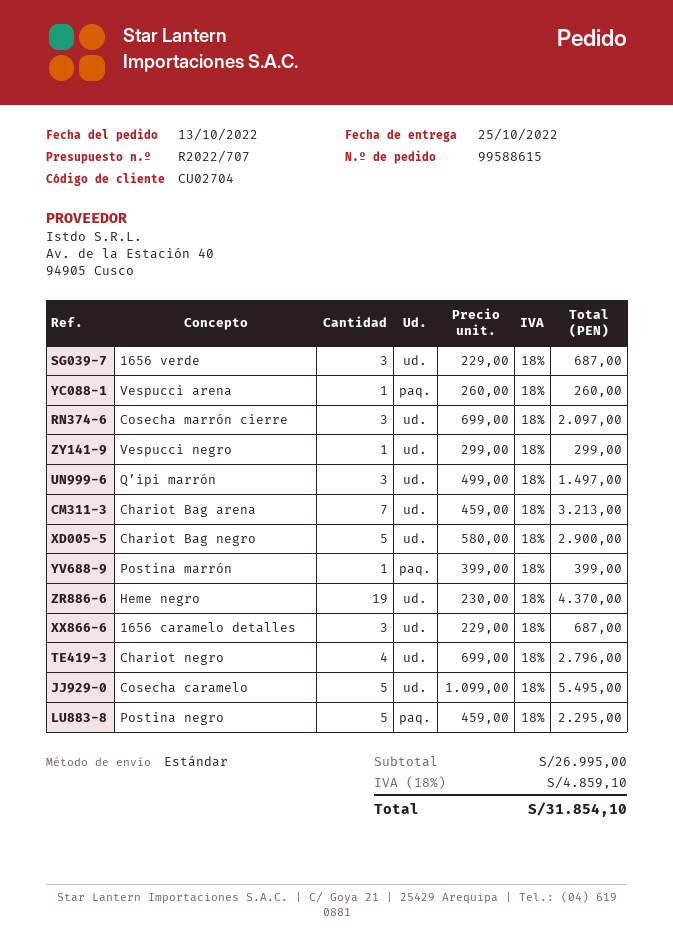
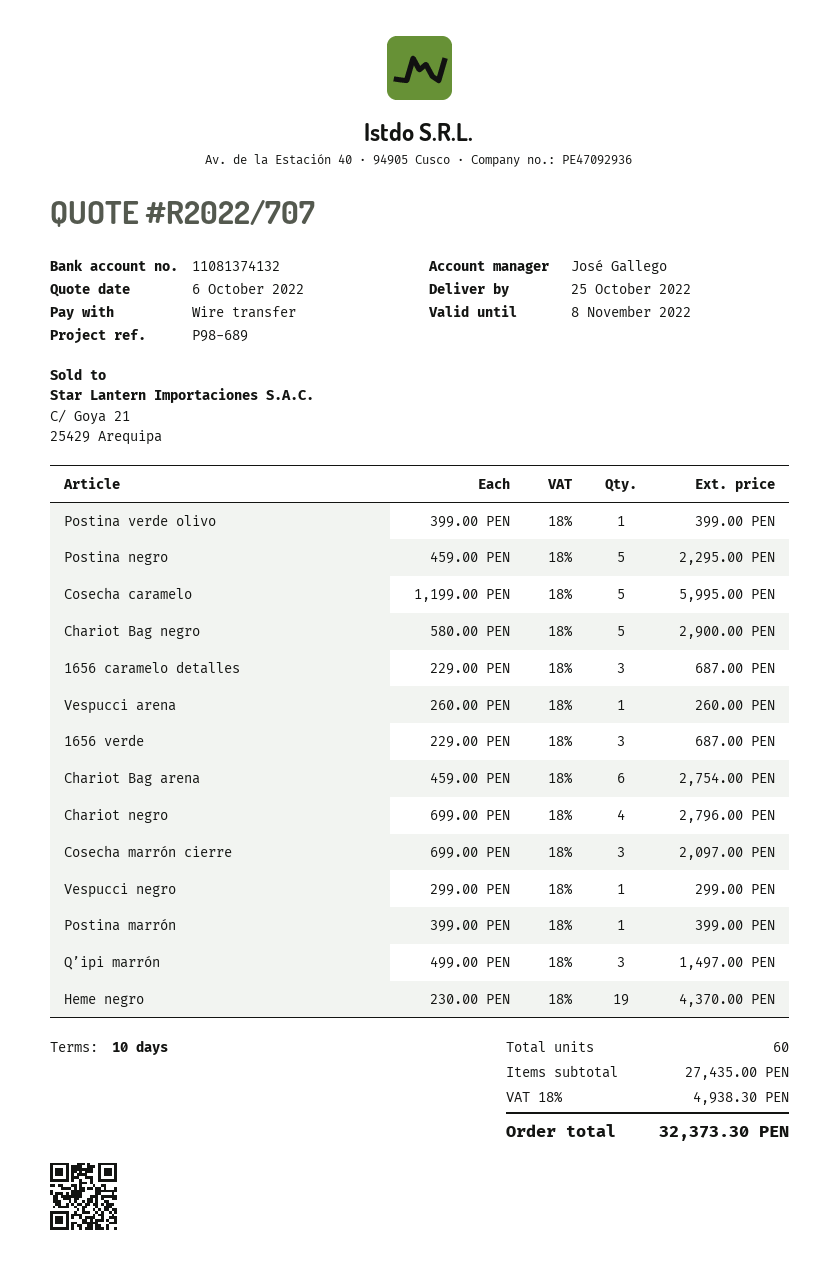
Chariot Bag arena: 7 x 459.00 = 3213.00 -> 6 x 459.00 = 2754.00
Cosecha caramelo: 5 x 1099.00 = 5495.00 -> 5 x 1199.00 = 5995.00
Postina verde olivo: none -> 1 x 399.00 = 399.00
subtotal: 26995.00 -> 27435.00
tax: 18% = 4859.10 -> 18% = 4938.30
total: 31854.10 -> 32373.30

